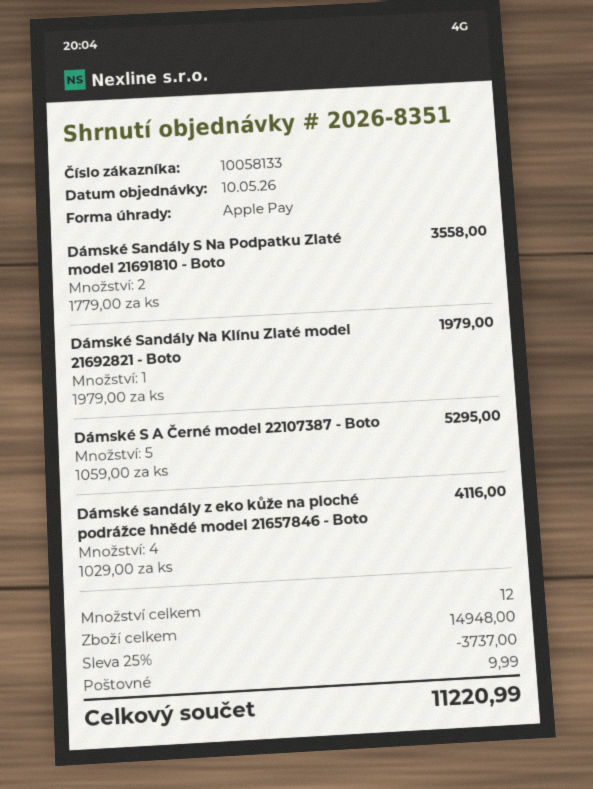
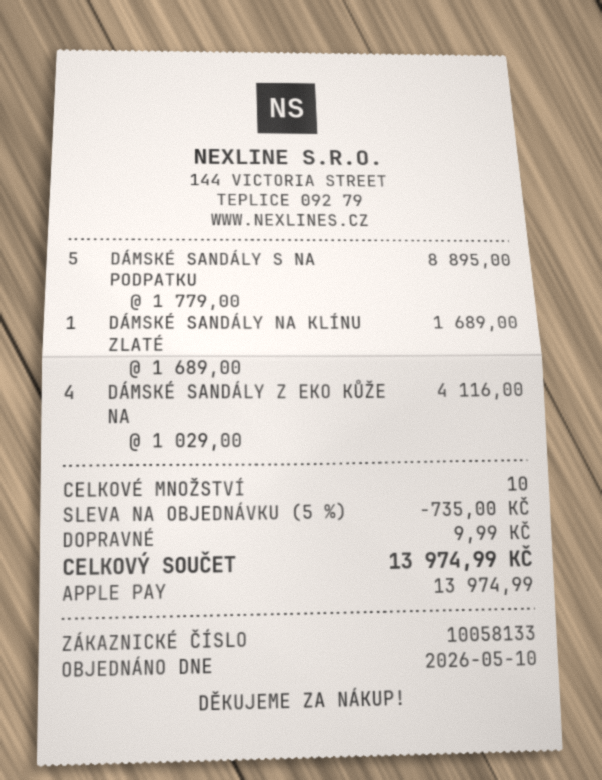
Dámské Sandály S Na Podpatku Zlaté model 21691810 - Boto: 2 x 1779.00 = 3558.00 -> 5 x 1779.00 = 8895.00
Dámské Sandály Na Klínu Zlaté model 21692821 - Boto: 1 x 1979.00 = 1979.00 -> 1 x 1689.00 = 1689.00
Dámské S A Černé model 22107387 - Boto: 5 x 1059.00 = 5295.00 -> none
total quantity: 12 -> 10
discount: 25% = 3737.00 -> 5% = 735.00
total: 11220.99 -> 13974.99

